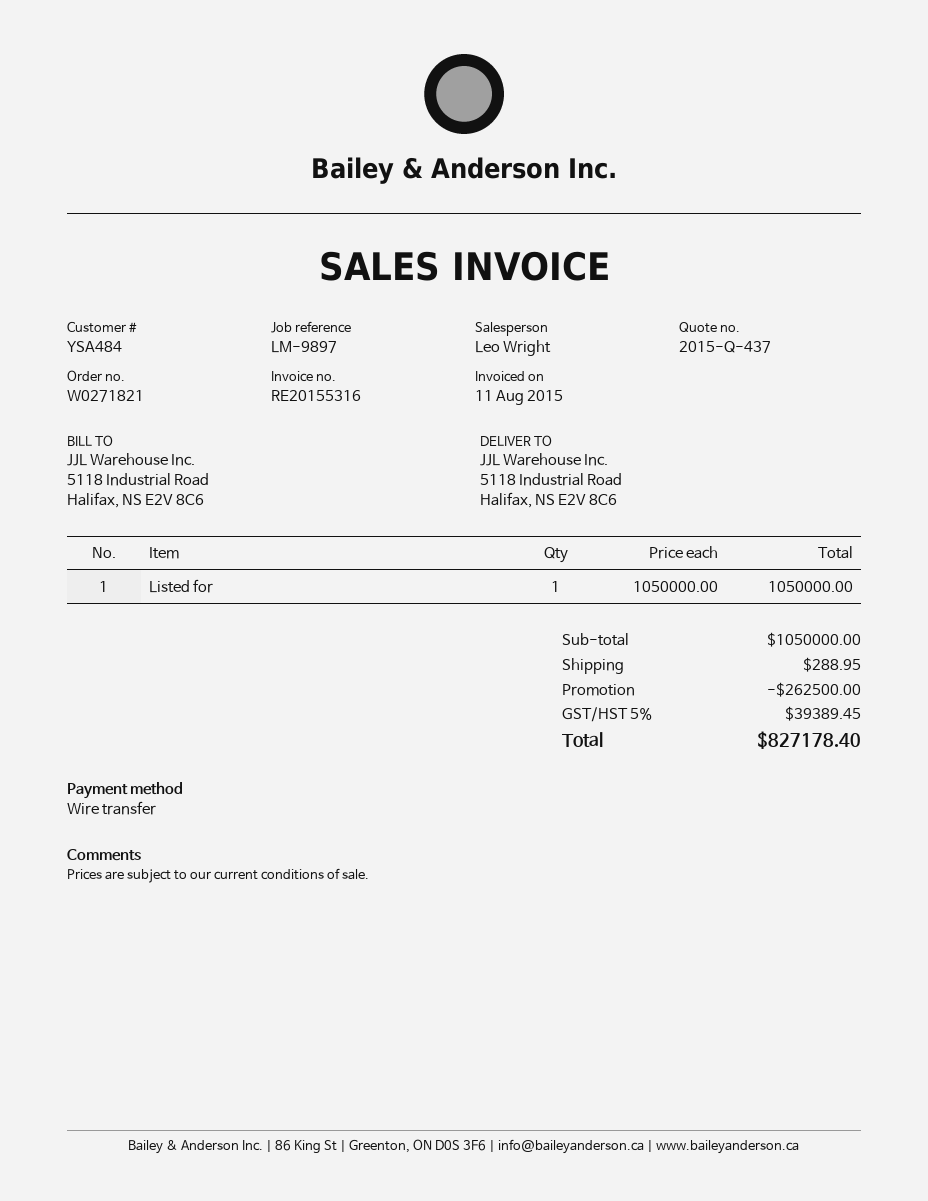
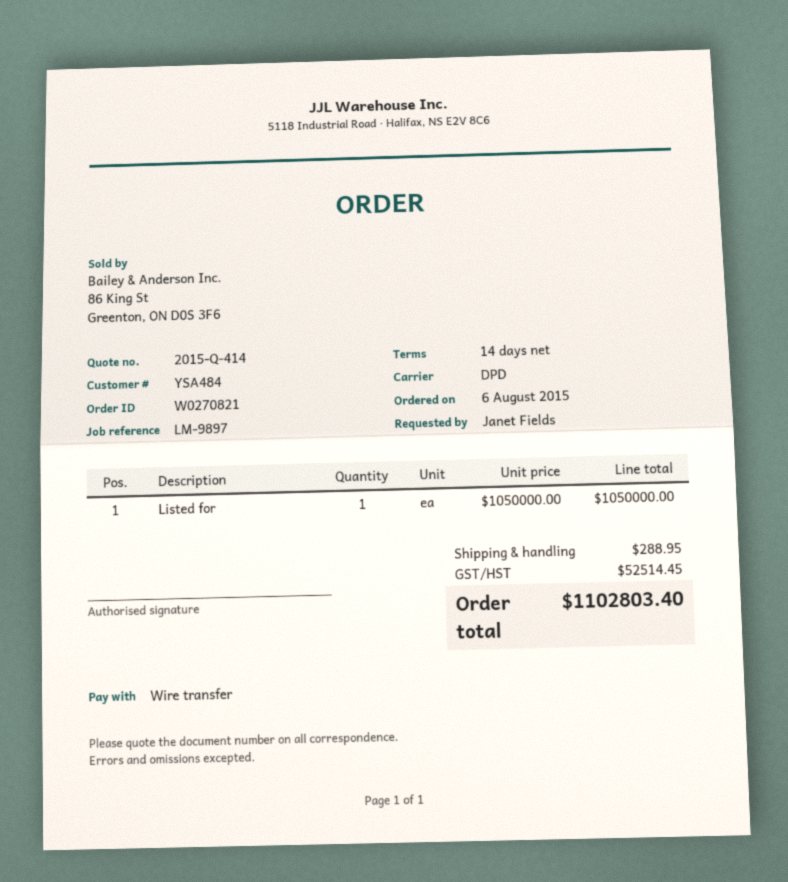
quote number: 2015-Q-437 -> 2015-Q-414
order number: W0271821 -> W0270821
discount: 262500.00 -> none
tax: 39389.45 -> 52514.45
total: 827178.40 -> 1102803.40

